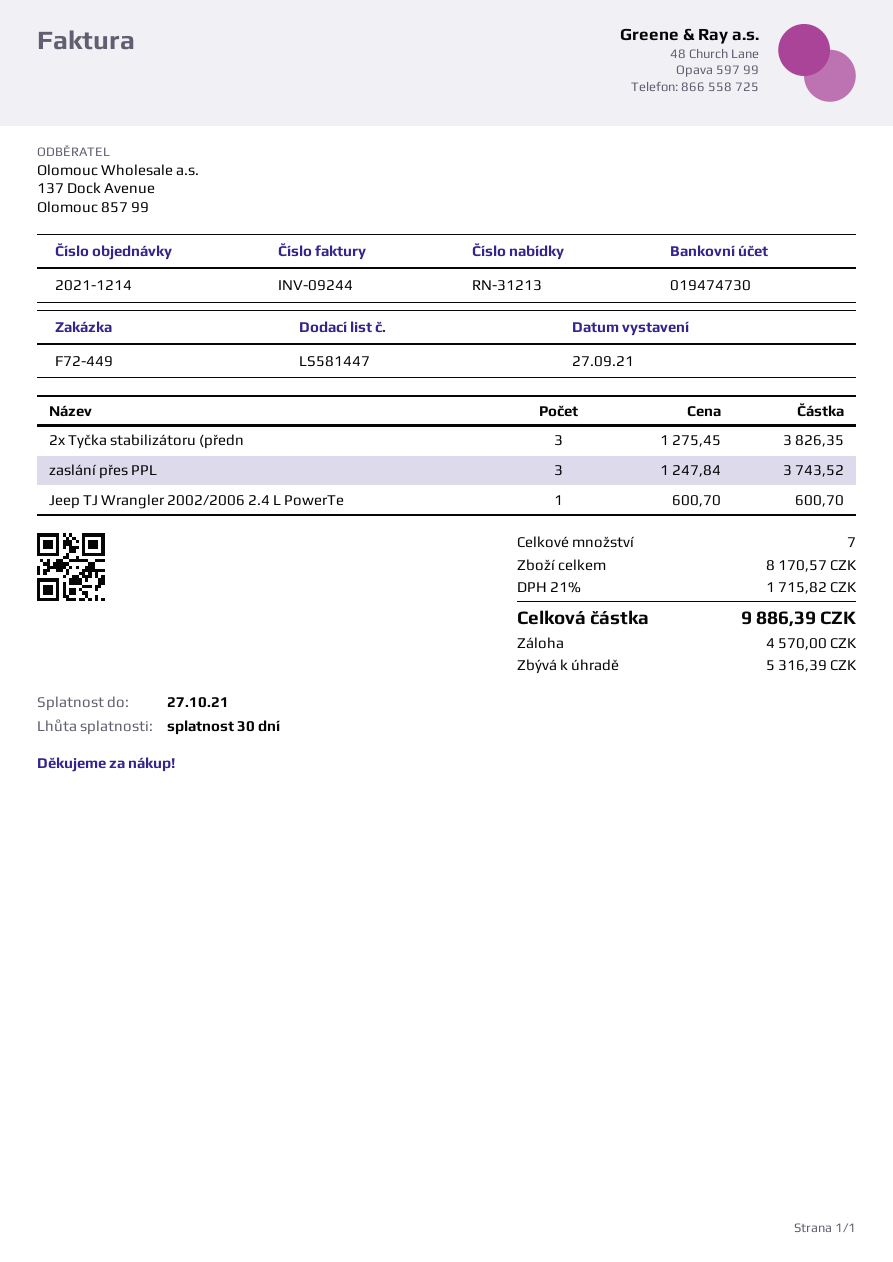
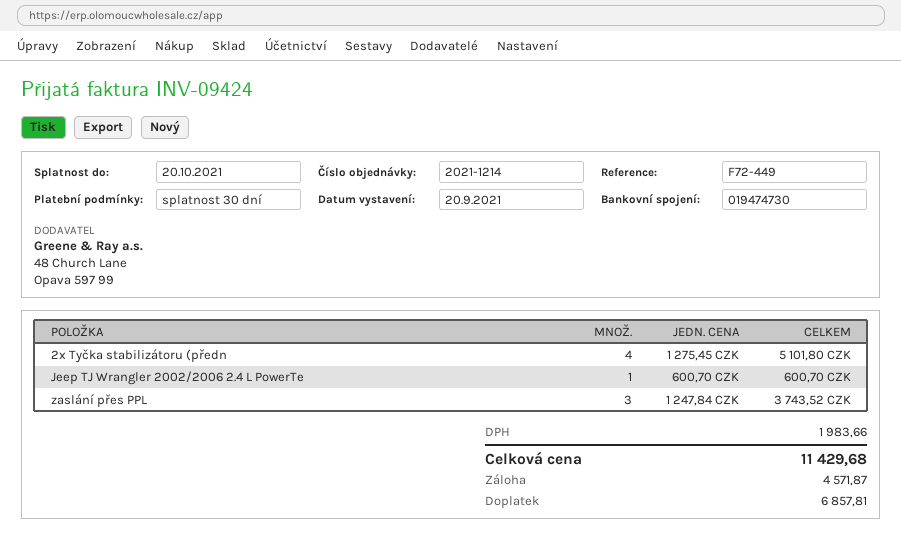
invoice number: INV-09244 -> INV-09424
invoice date: 2021-09-27 -> 2021-09-20
due date: 2021-10-27 -> 2021-10-20
2x Tyčka stabilizátoru (předn: 3 x 1275.45 = 3826.35 -> 4 x 1275.45 = 5101.80
tax: 1715.82 -> 1983.66
total: 9886.39 -> 11429.68
deposit: 4570.00 -> 4571.87
balance: 5316.39 -> 6857.81

